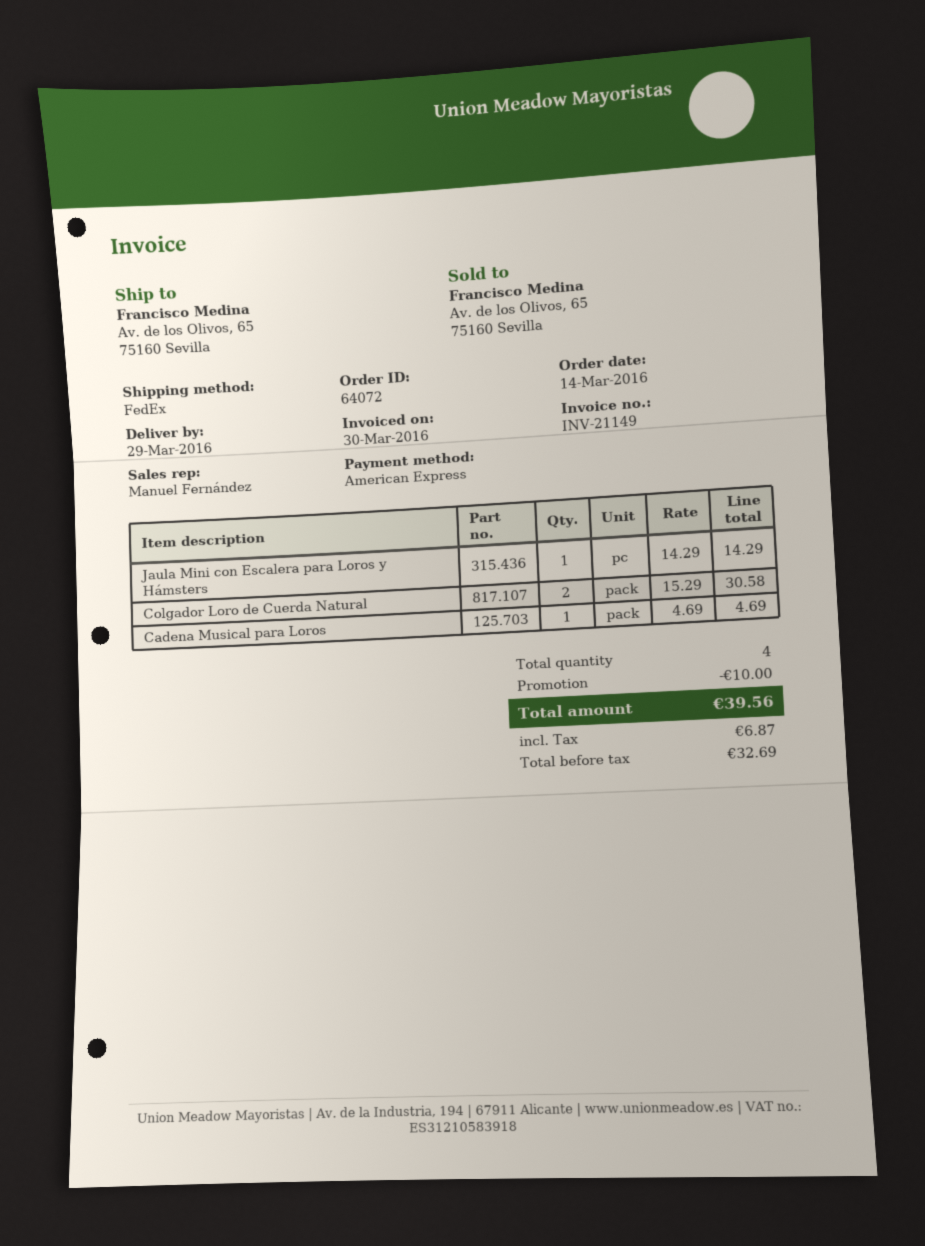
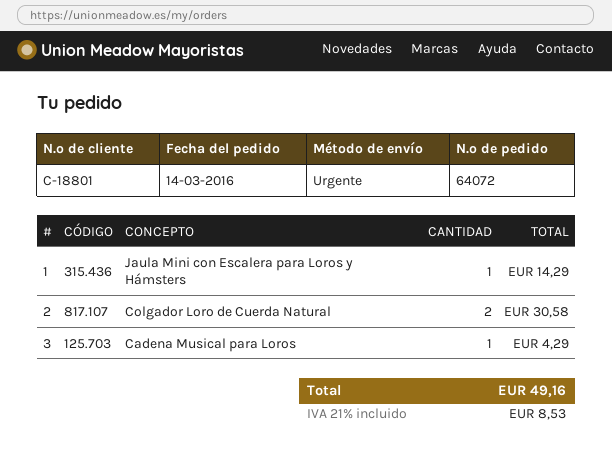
shipping method: FedEx -> express
Cadena Musical para Loros: 1 for 4.69 -> 1 for 4.29
discount: 10.00 -> none
tax: 6.87 -> 8.53
total: 39.56 -> 49.16

